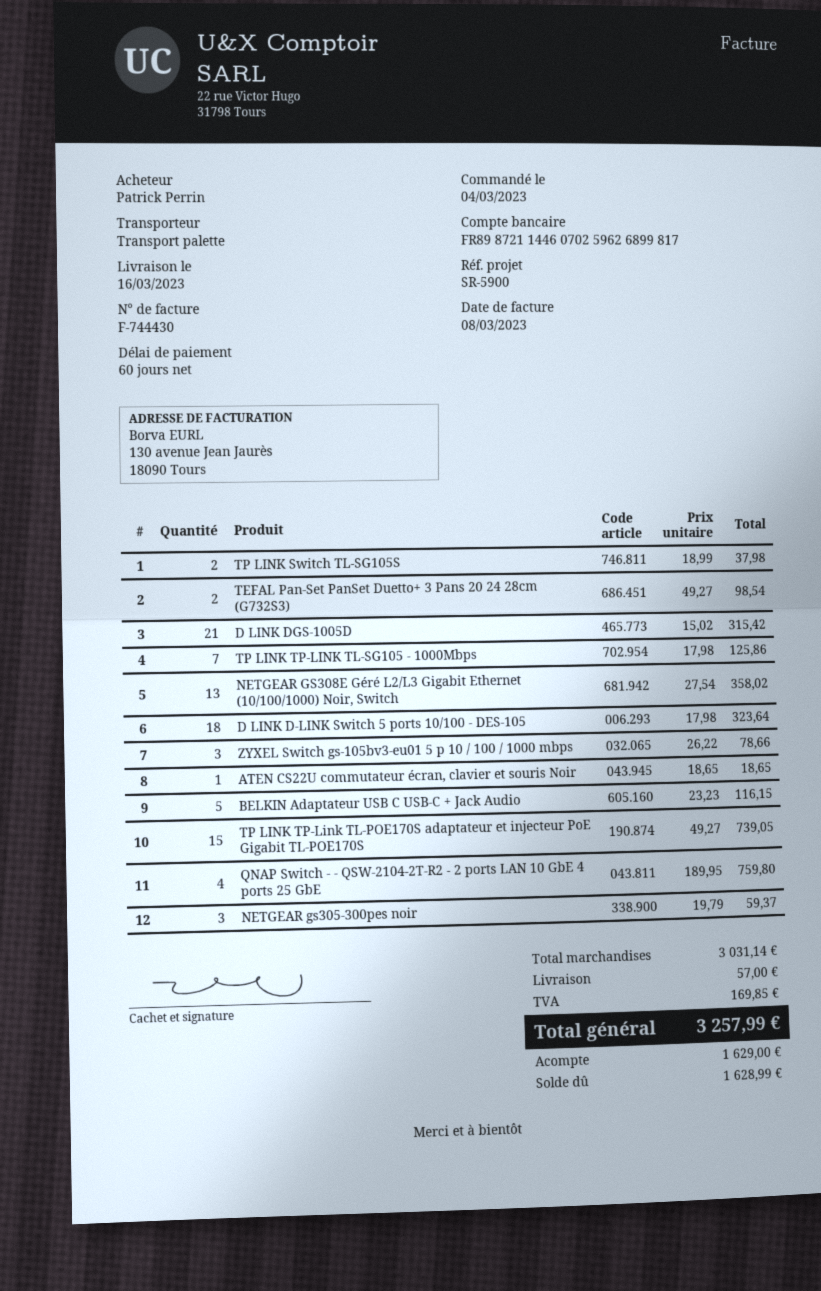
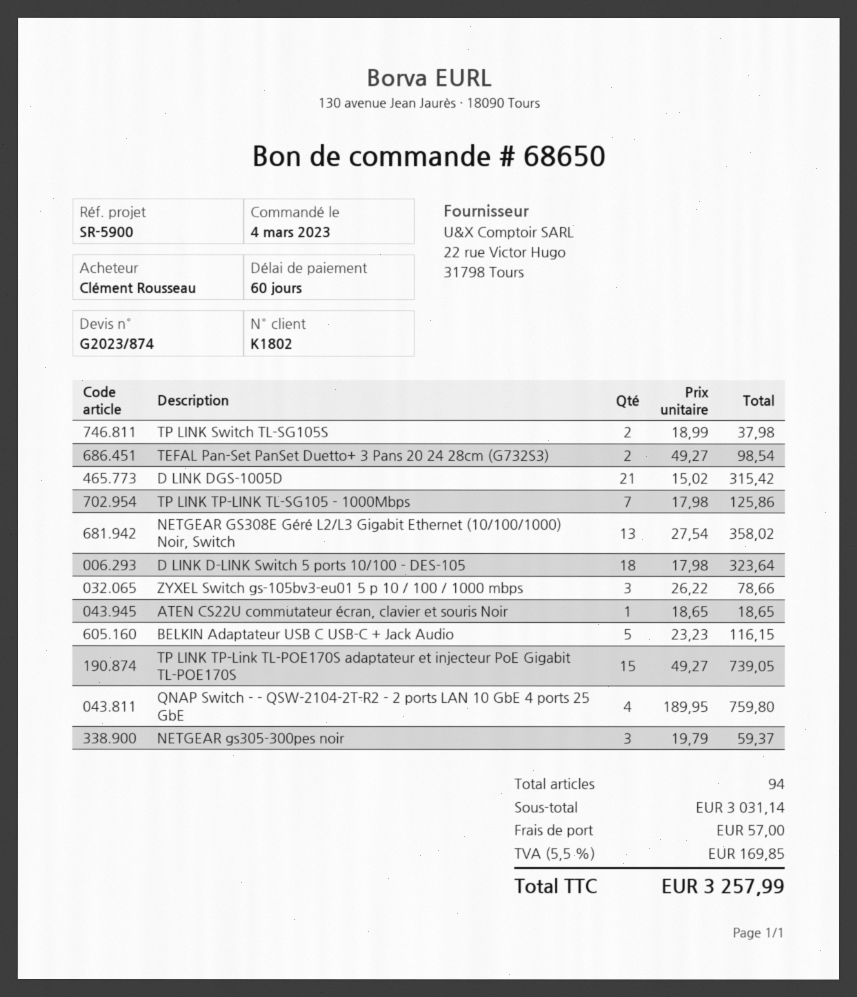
ordered by: Patrick Perrin -> Clément Rousseau

